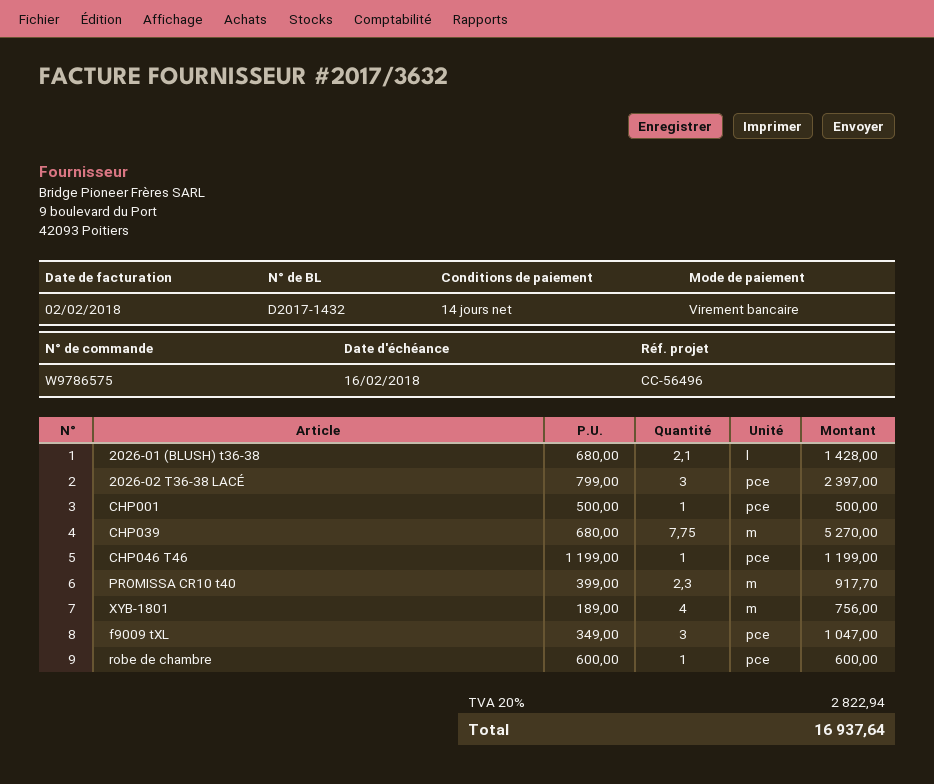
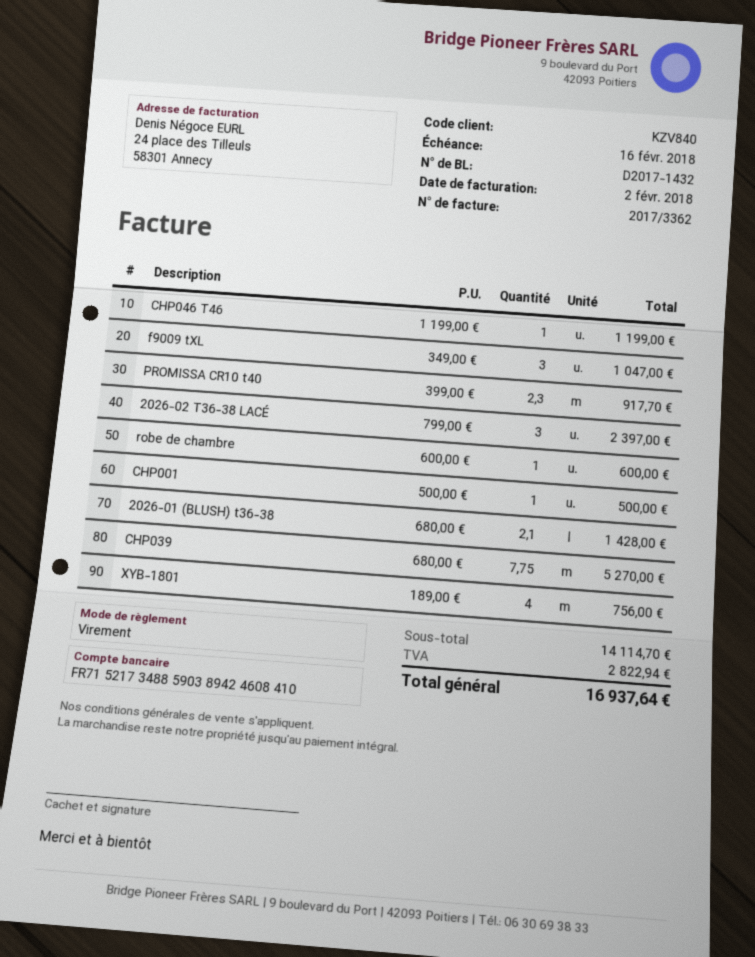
invoice number: 2017/3632 -> 2017/3362

